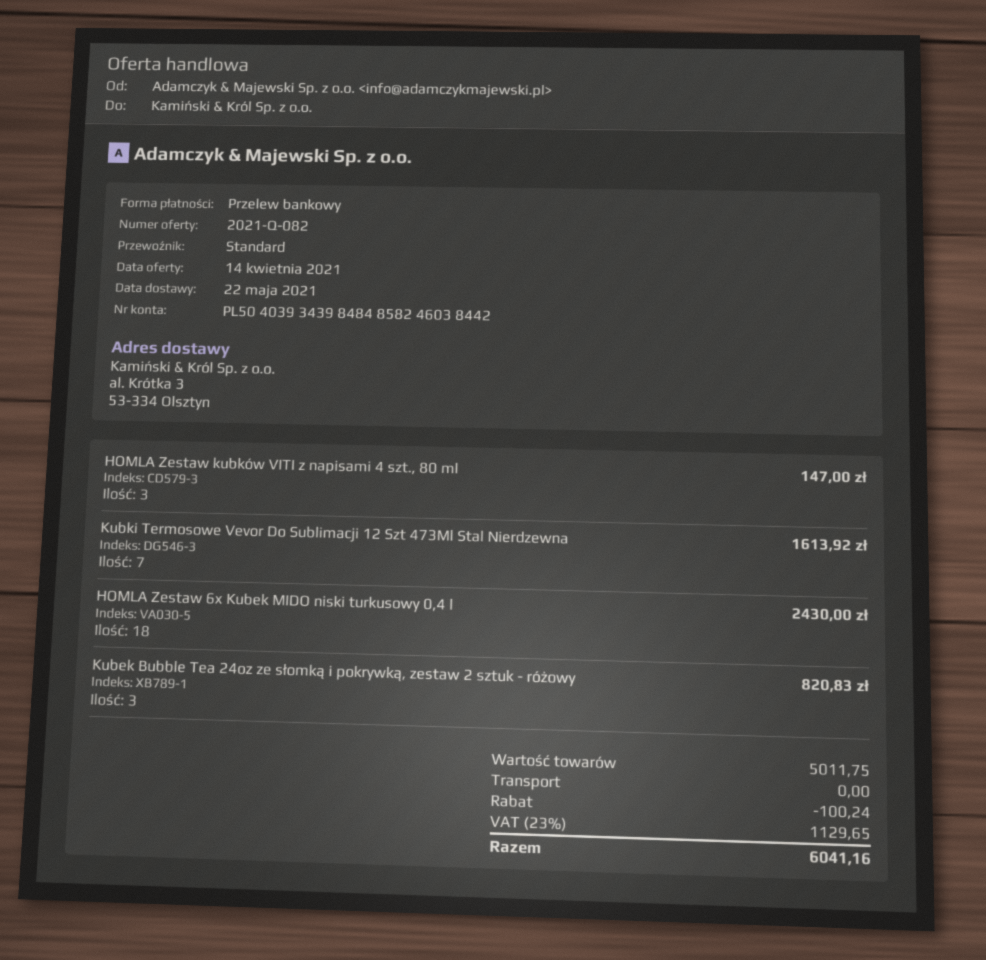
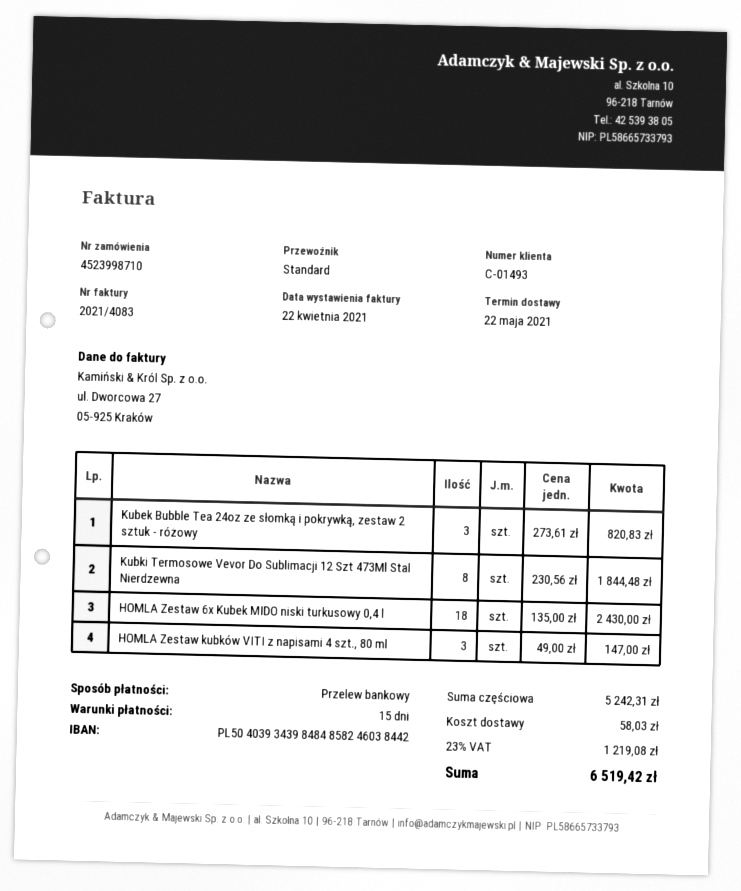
Kubki Termosowe Vevor Do Sublimacji 12 Szt 473Ml Stal Nierdzewna: 7 for 1613.92 -> 8 for 1844.48
subtotal: 5011.75 -> 5242.31
discount: 100.24 -> none
shipping: 0.00 -> 58.03
tax: 23% = 1129.65 -> 23% = 1219.08
total: 6041.16 -> 6519.42

